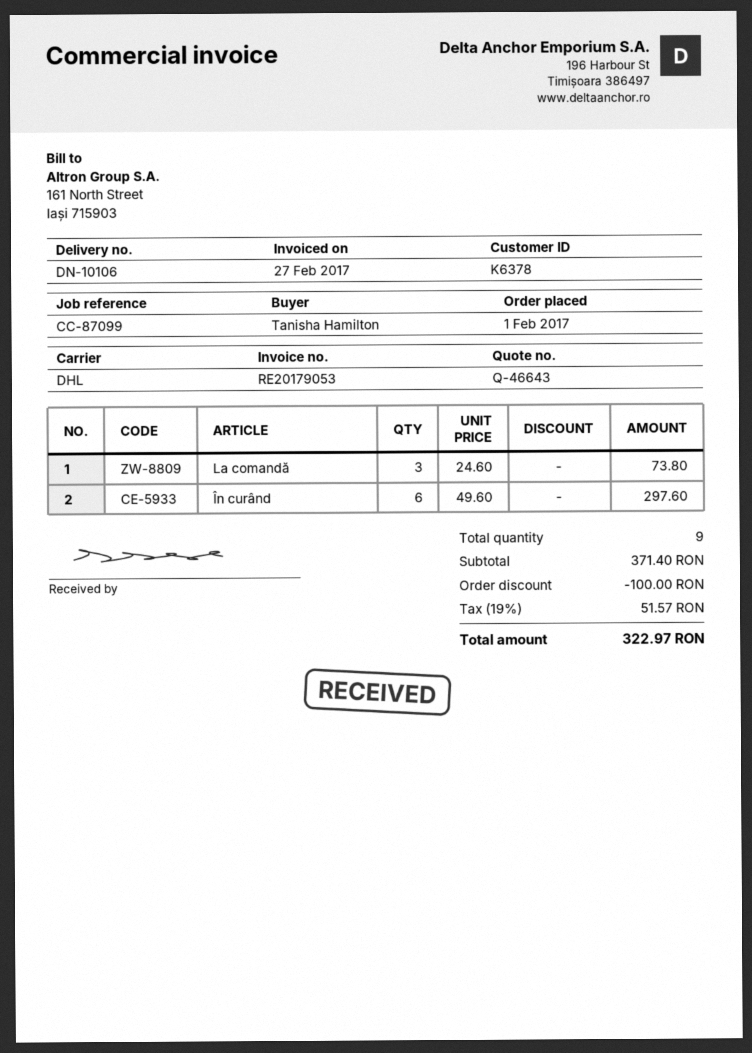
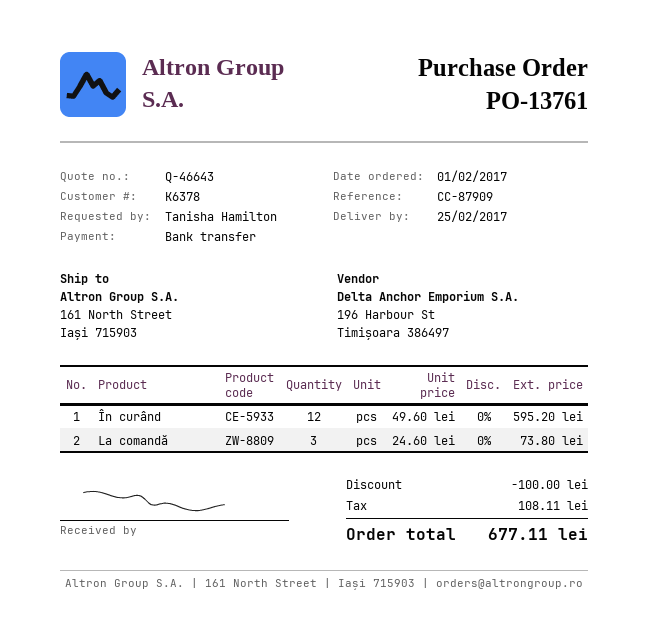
reference: CC-87099 -> CC-87909
În curând: 6 x 49.60 = 297.60 -> 12 x 49.60 = 595.20
tax: 51.57 -> 108.11
total: 322.97 -> 677.11

